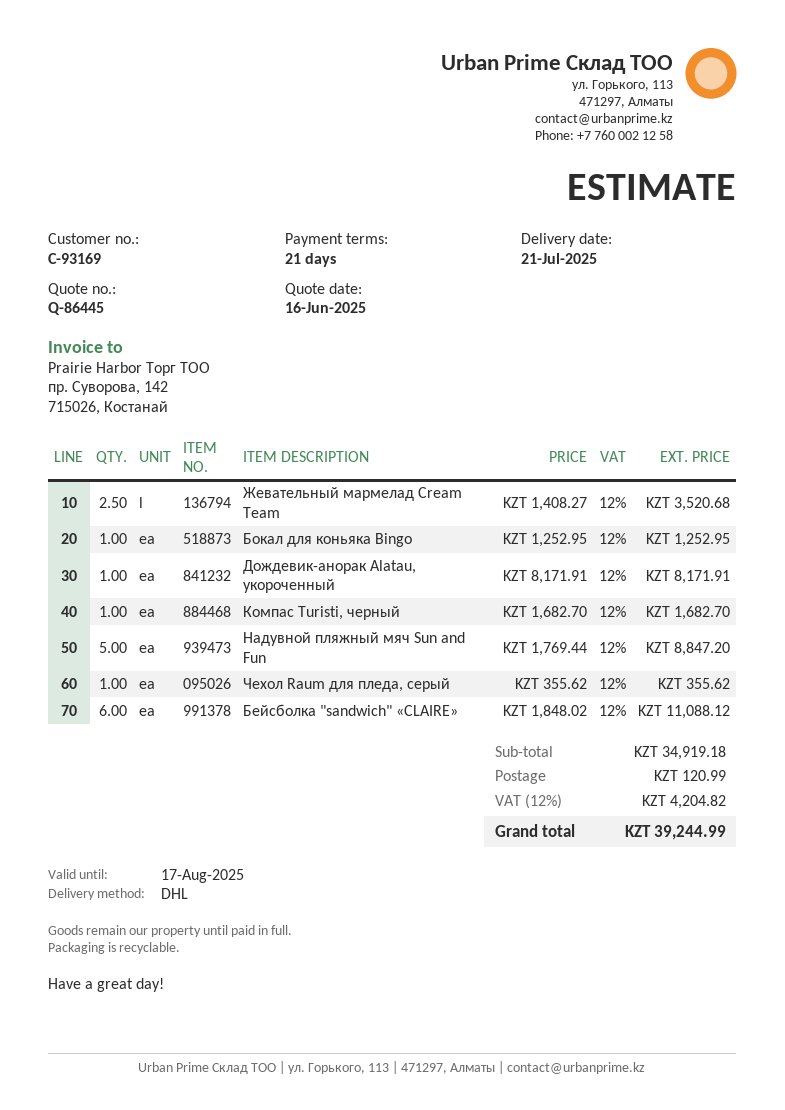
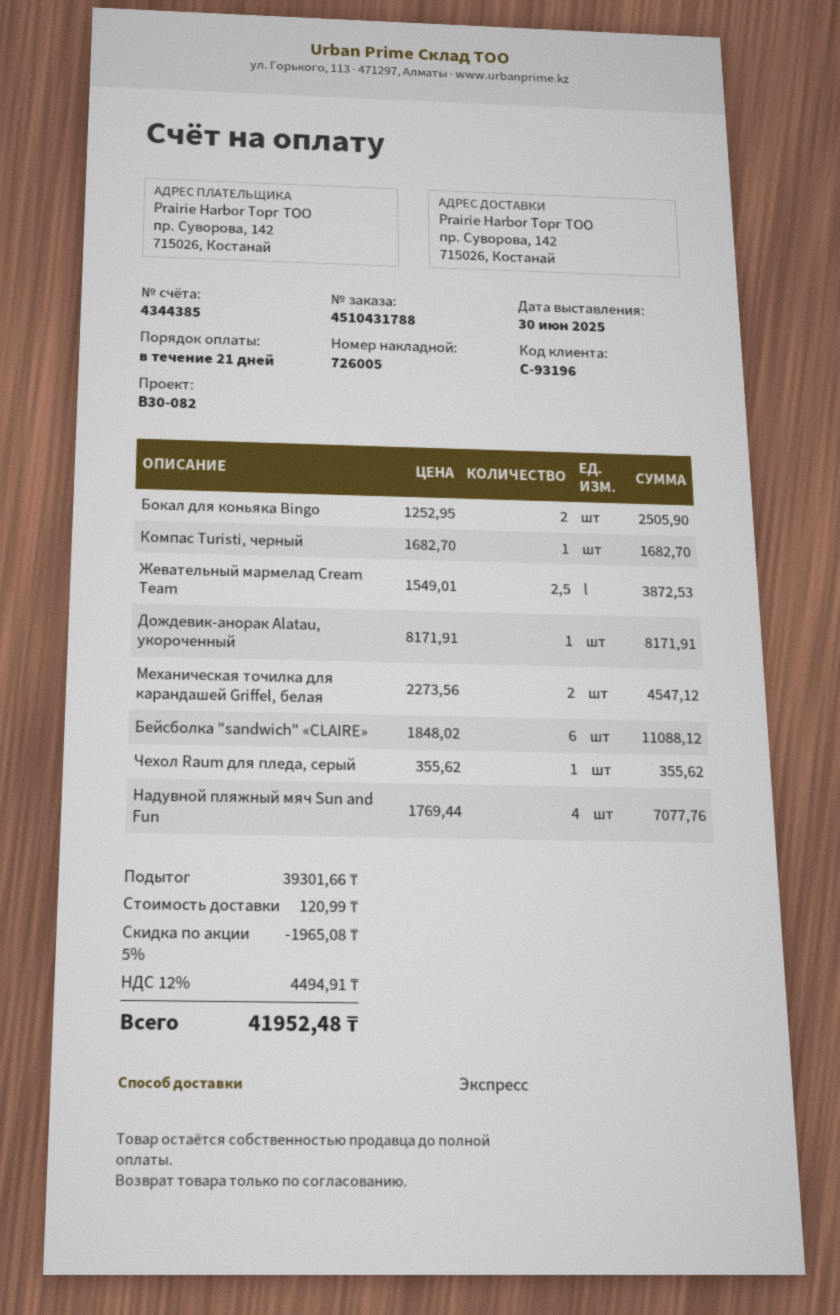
customer number: C-93169 -> C-93196
shipping method: DHL -> express
Жевательный мармелад Cream Team: 2.5 x 1408.27 = 3520.68 -> 2.5 x 1549.01 = 3872.53
Бокал для коньяка Bingo: 1 x 1252.95 = 1252.95 -> 2 x 1252.95 = 2505.90
Надувной пляжный мяч Sun and Fun: 5 x 1769.44 = 8847.20 -> 4 x 1769.44 = 7077.76
Механическая точилка для карандашей Griffel, белая: none -> 2 x 2273.56 = 4547.12
subtotal: 34919.18 -> 39301.66
discount: none -> 5% = 1965.08
tax: 12% = 4204.82 -> 12% = 4494.91
total: 39244.99 -> 41952.48

